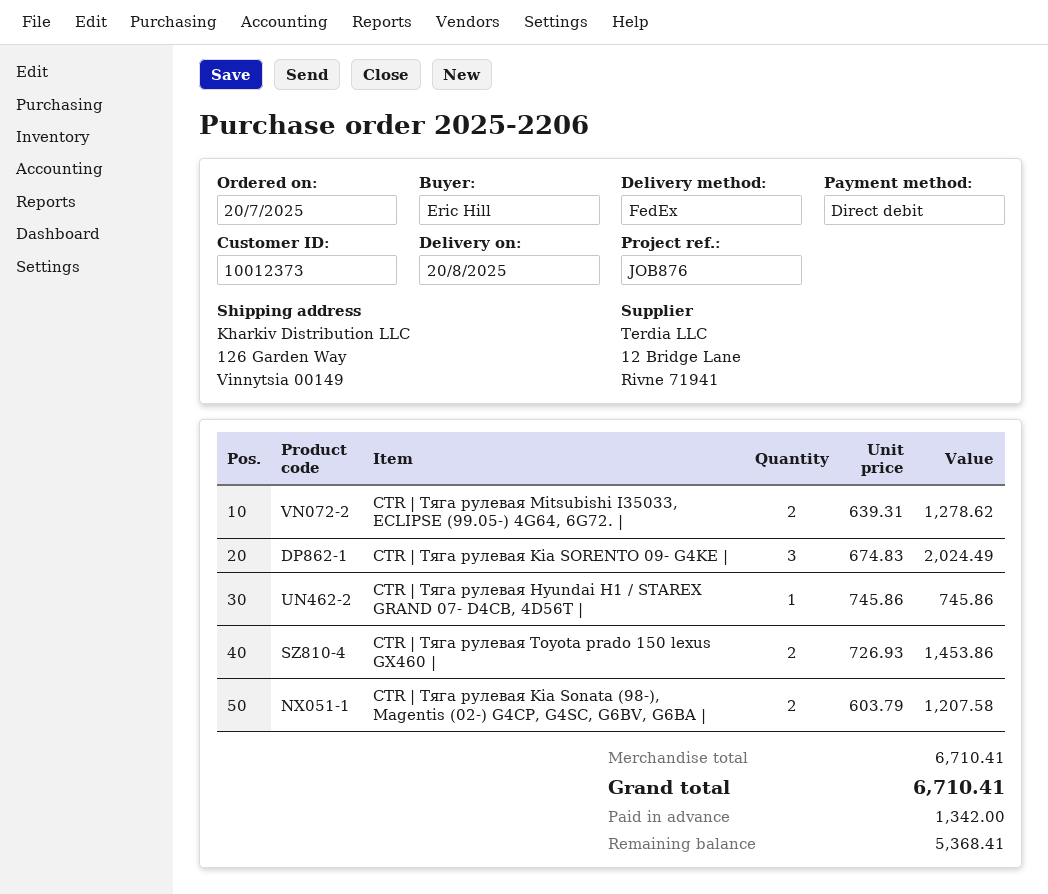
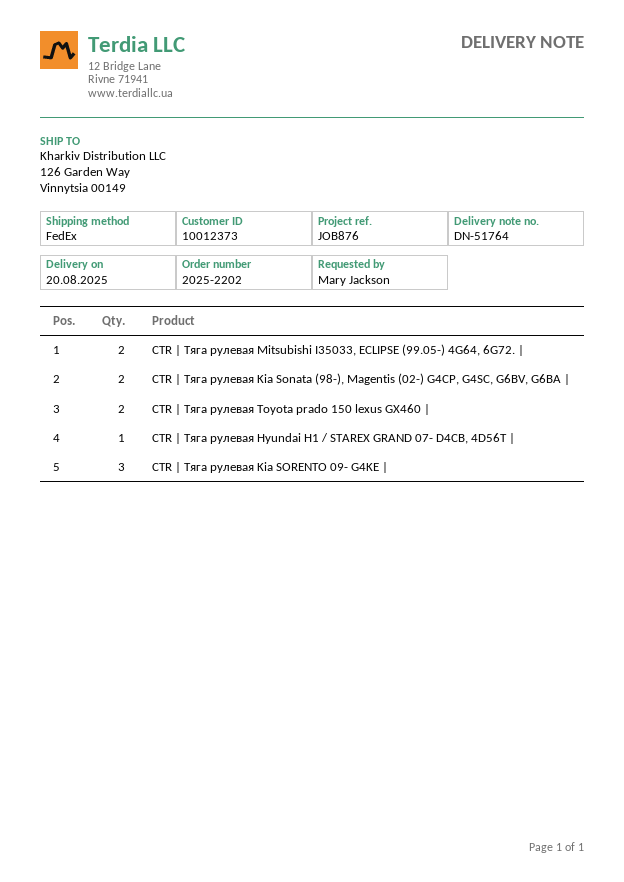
order number: 2025-2206 -> 2025-2202
ordered by: Eric Hill -> Mary Jackson

